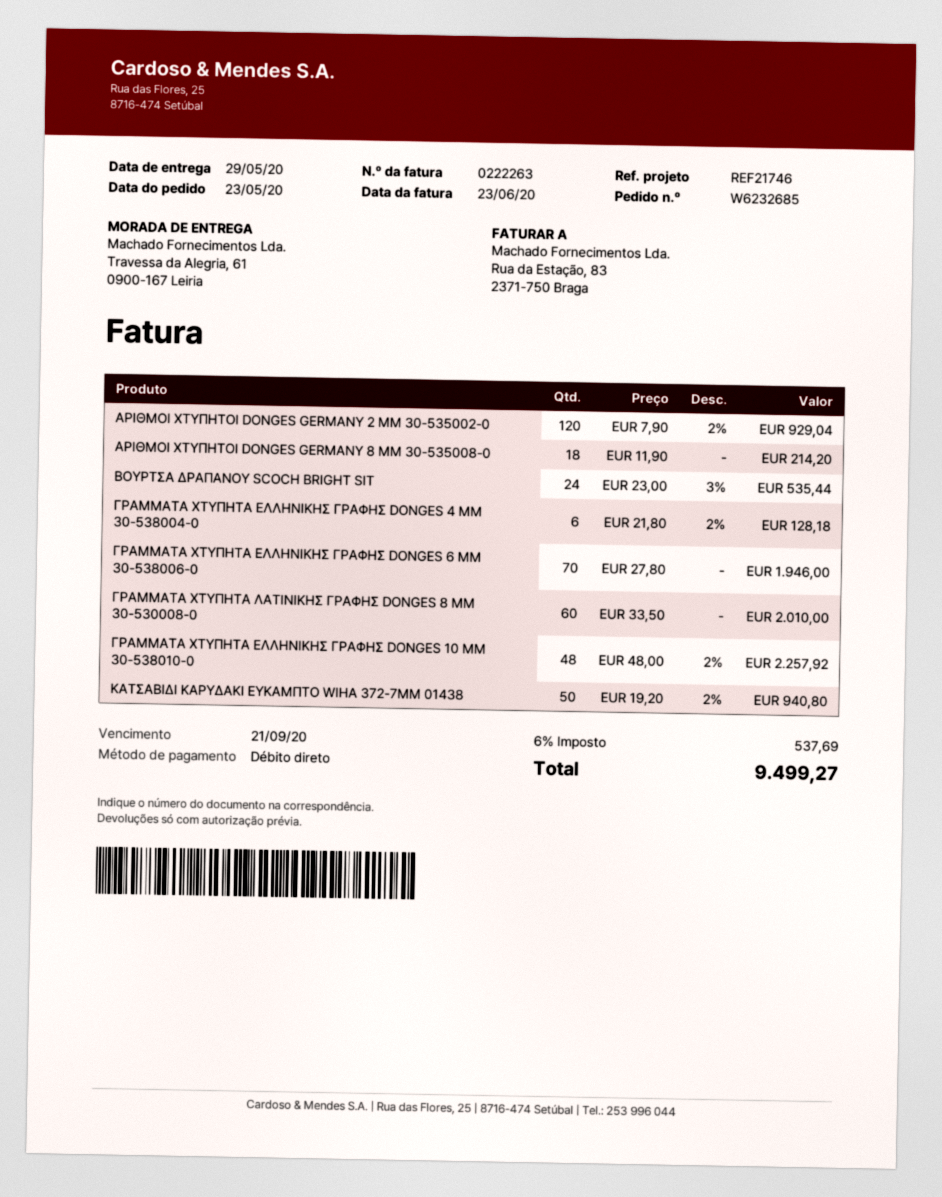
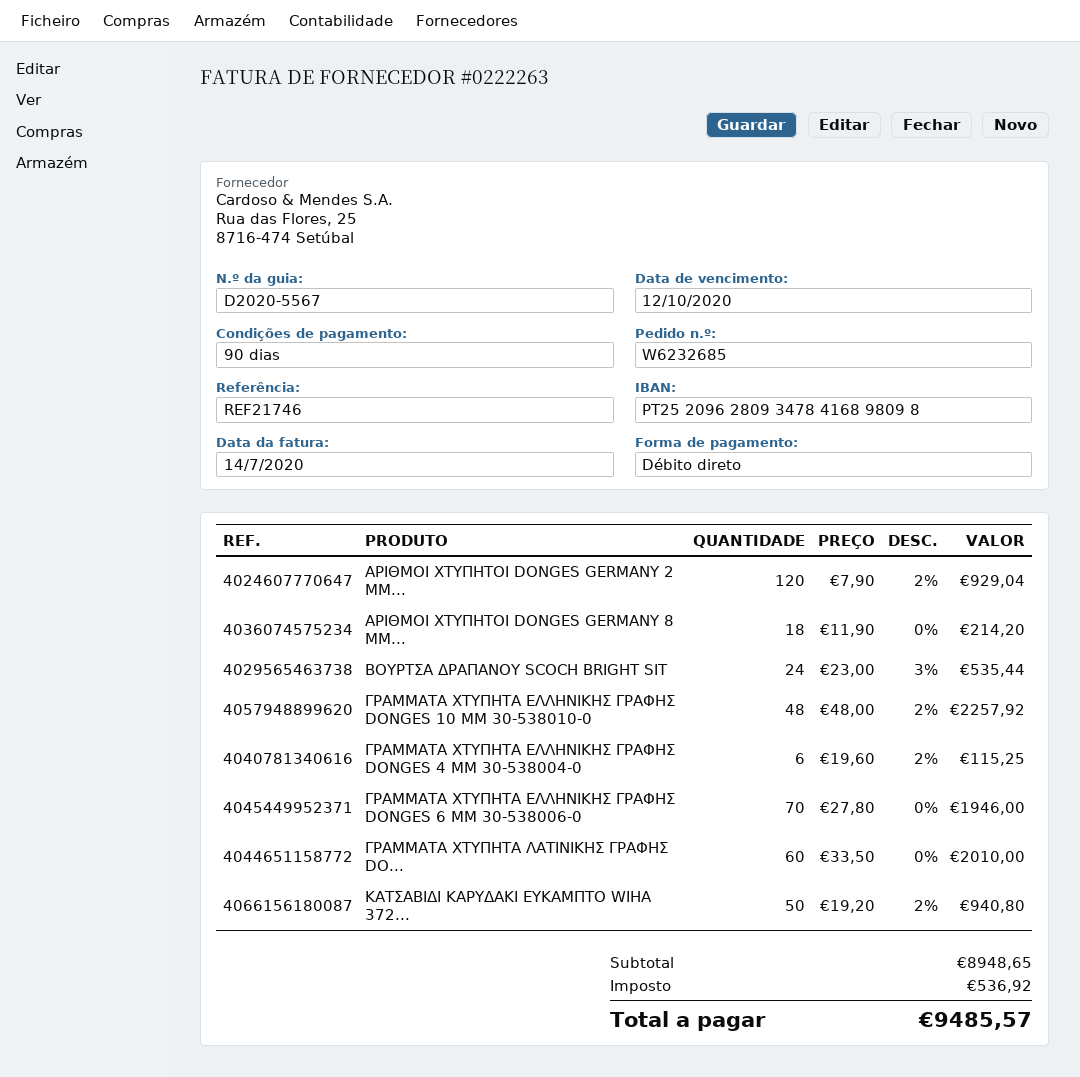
invoice date: 2020-06-23 -> 2020-07-14
due date: 2020-09-21 -> 2020-10-12
ΓΡΑΜΜΑΤΑ ΧΤΥΠΗΤΑ ΕΛΛΗΝΙΚΗΣ ΓΡΑΦΗΣ DONGES 4 MM 30-538004-0: 6 x 21.80 - 2% = 128.18 -> 6 x 19.60 - 2% = 115.25
tax: 537.69 -> 536.92
total: 9499.27 -> 9485.57

